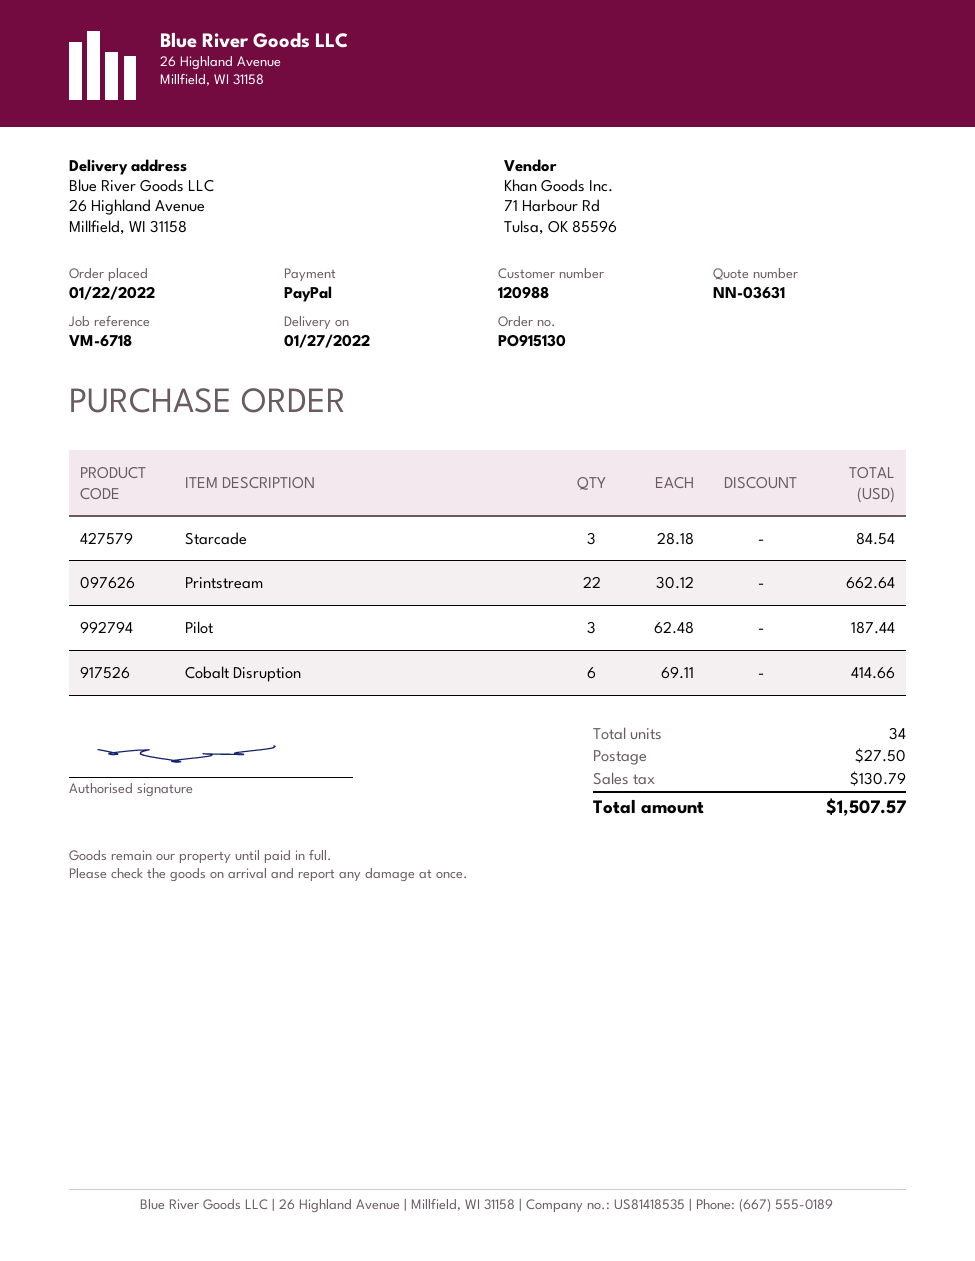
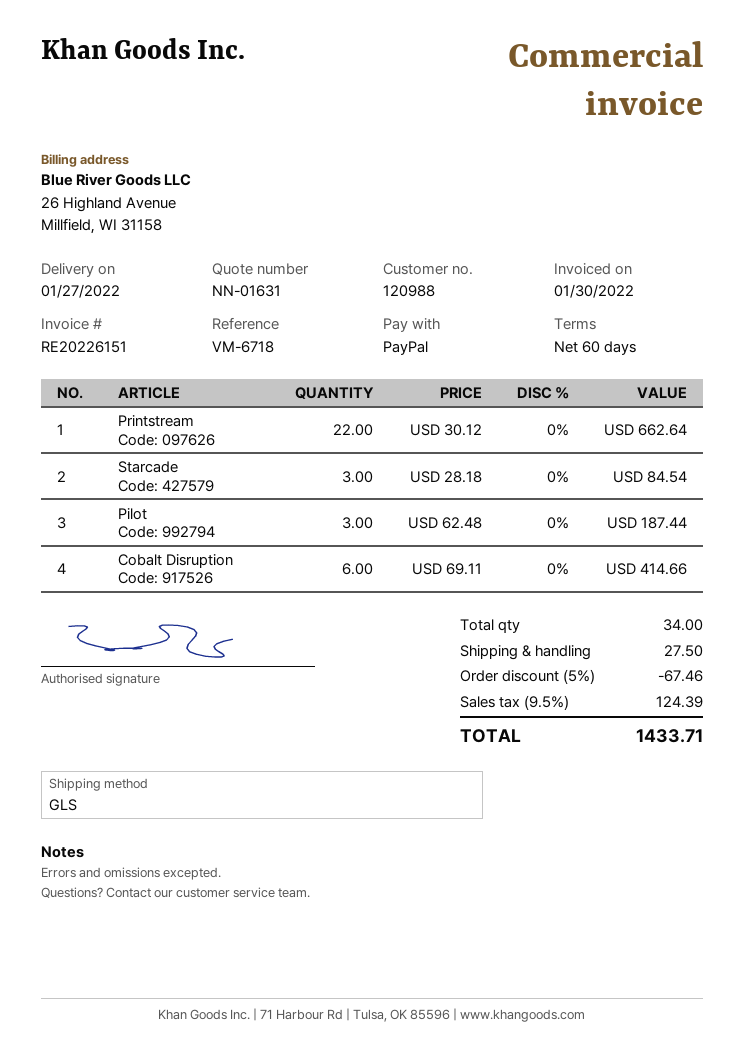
quote number: NN-03631 -> NN-01631
discount: none -> 5% = 67.46
tax: 130.79 -> 124.39
total: 1507.57 -> 1433.71

